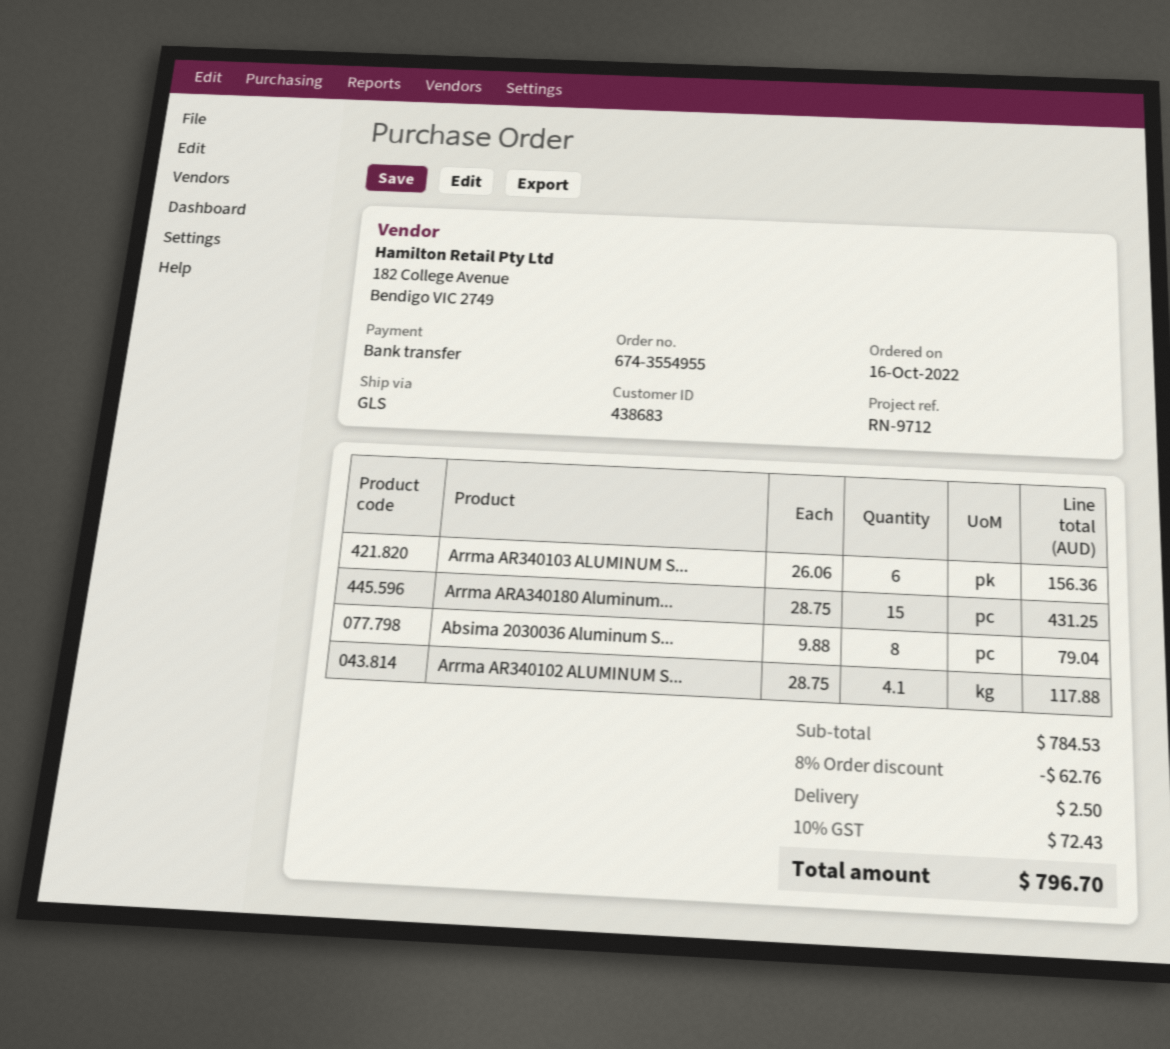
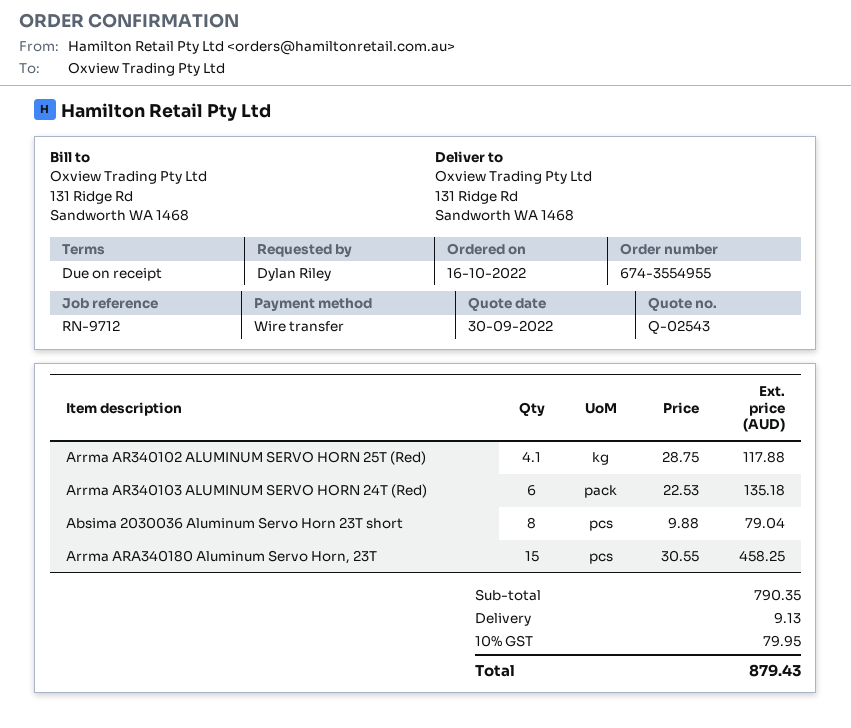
Arrma AR340103 ALUMINUM S...: 6 x 26.06 = 156.36 -> 6 x 22.53 = 135.18
Arrma ARA340180 Aluminum...: 15 x 28.75 = 431.25 -> 15 x 30.55 = 458.25
subtotal: 784.53 -> 790.35
discount: 8% = 62.76 -> none
shipping: 2.50 -> 9.13
tax: 10% = 72.43 -> 10% = 79.95
total: 796.70 -> 879.43

